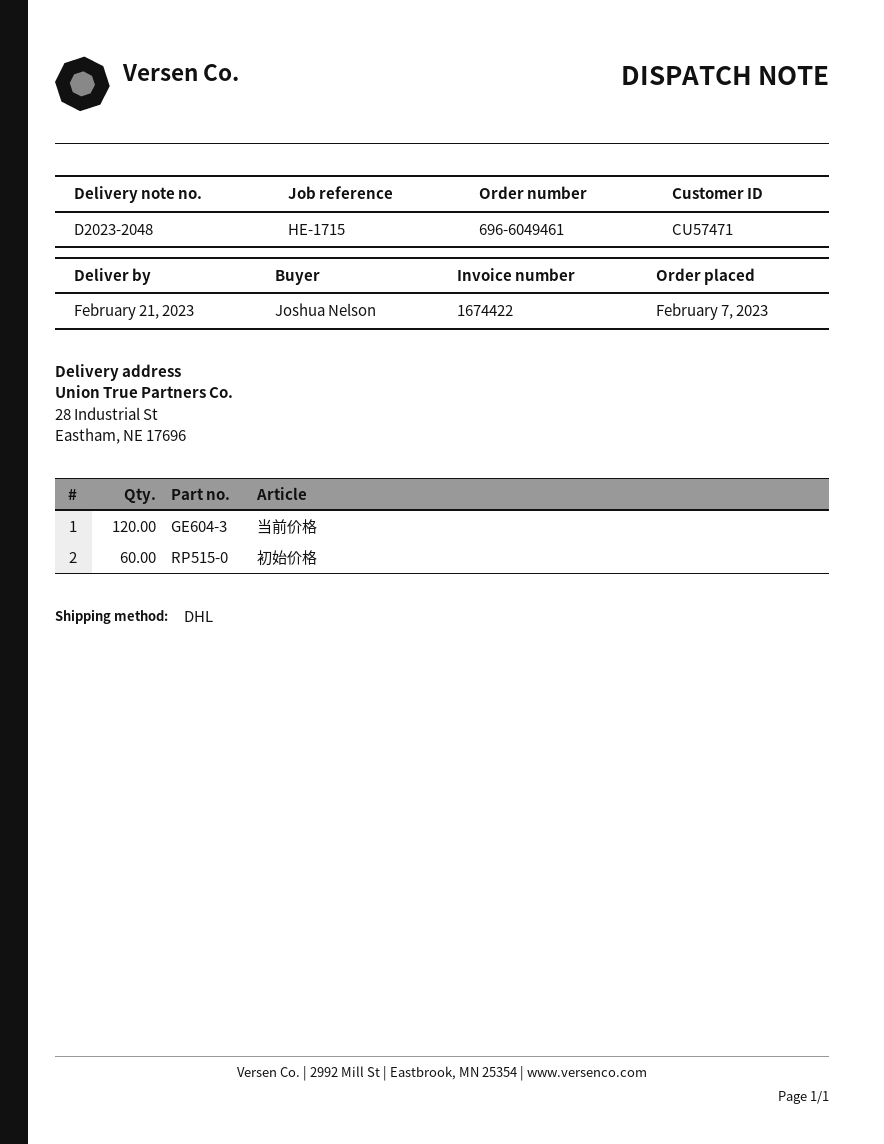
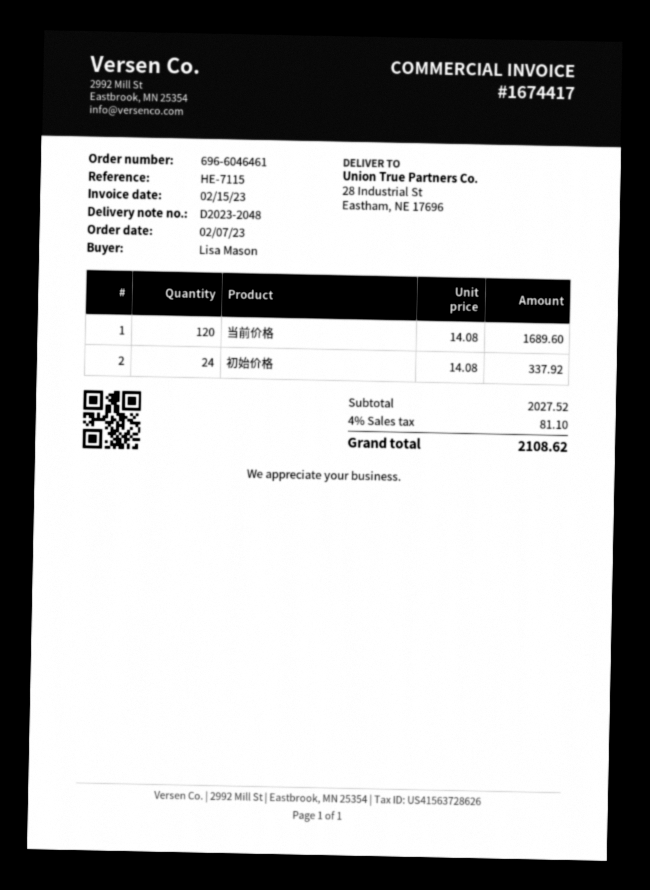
order number: 696-6049461 -> 696-6046461
invoice number: 1674422 -> 1674417
reference: HE-1715 -> HE-7115
ordered by: Joshua Nelson -> Lisa Mason
初始价格: 60 -> 24

